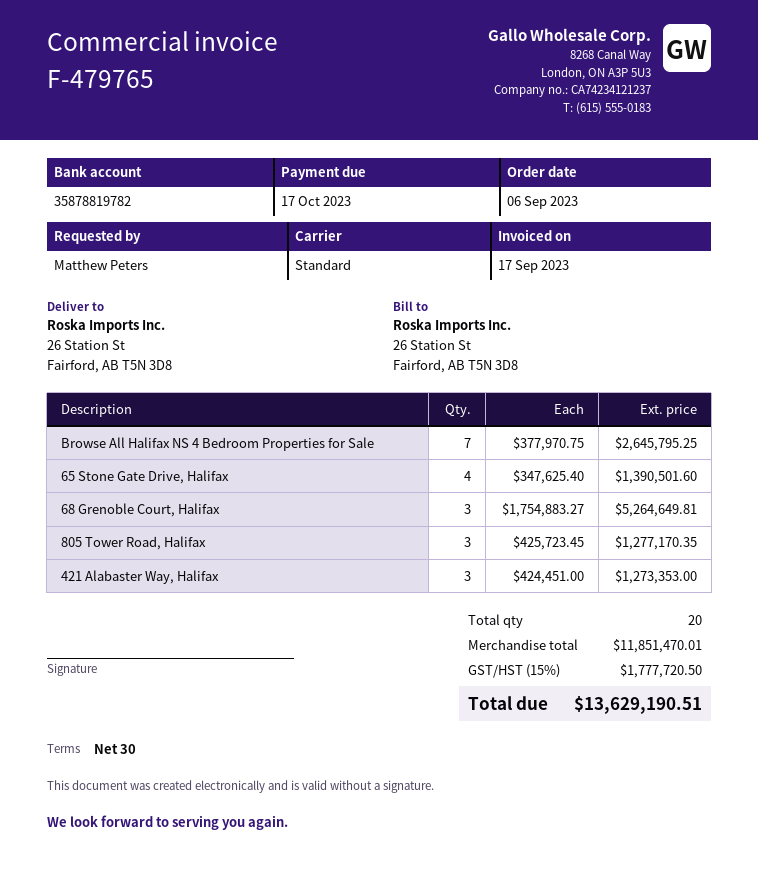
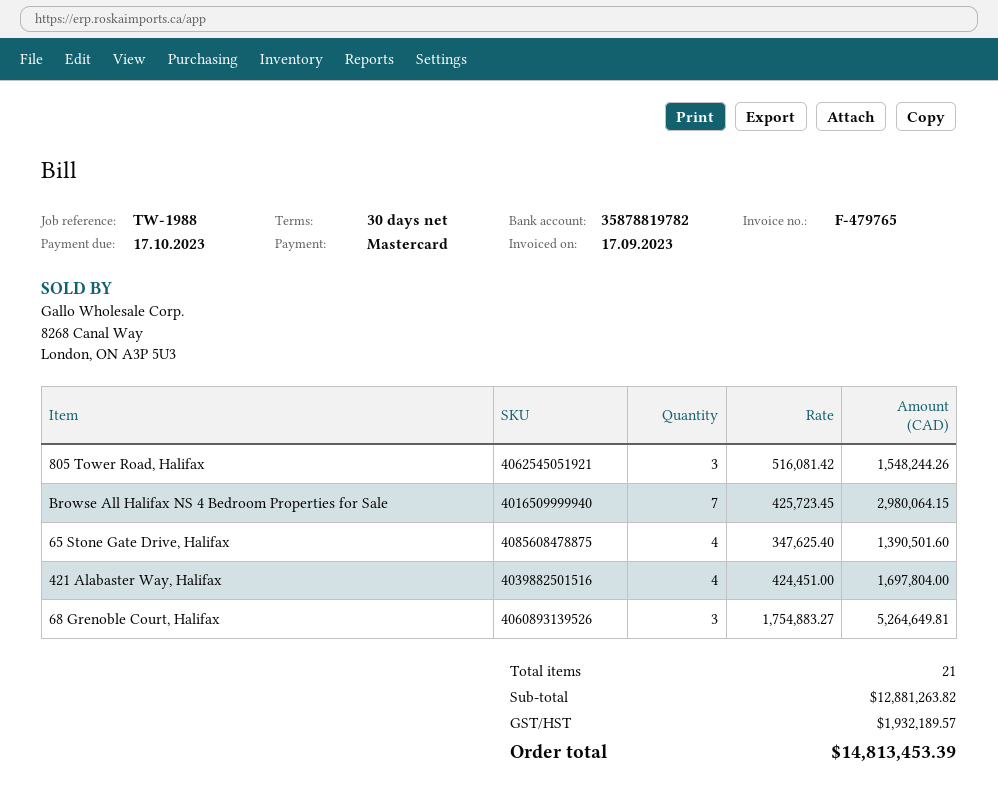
Browse All Halifax NS 4 Bedroom Properties for Sale: 7 x 377970.75 = 2645795.25 -> 7 x 425723.45 = 2980064.15
805 Tower Road, Halifax: 3 x 425723.45 = 1277170.35 -> 3 x 516081.42 = 1548244.26
421 Alabaster Way, Halifax: 3 x 424451.00 = 1273353.00 -> 4 x 424451.00 = 1697804.00
total quantity: 20 -> 21
subtotal: 11851470.01 -> 12881263.82
tax: 1777720.50 -> 1932189.57
total: 13629190.51 -> 14813453.39

